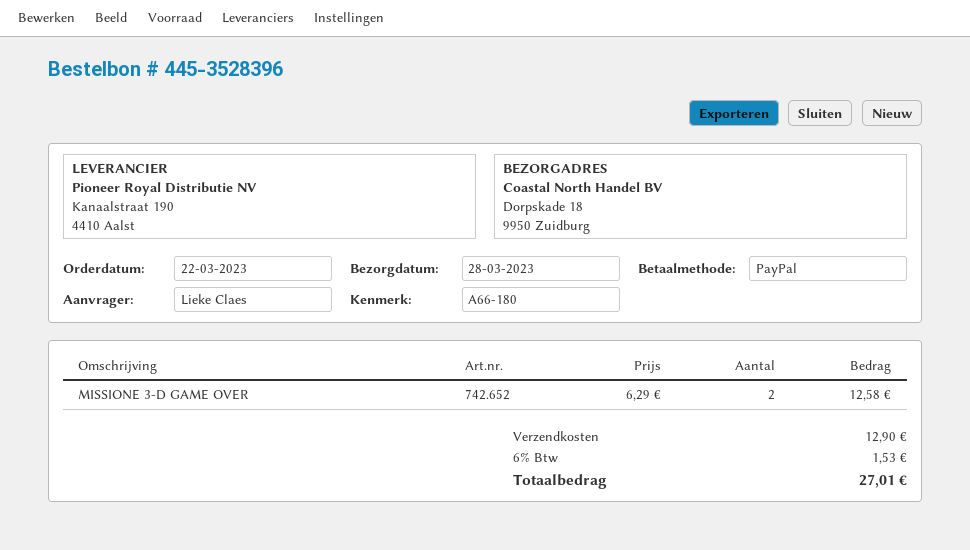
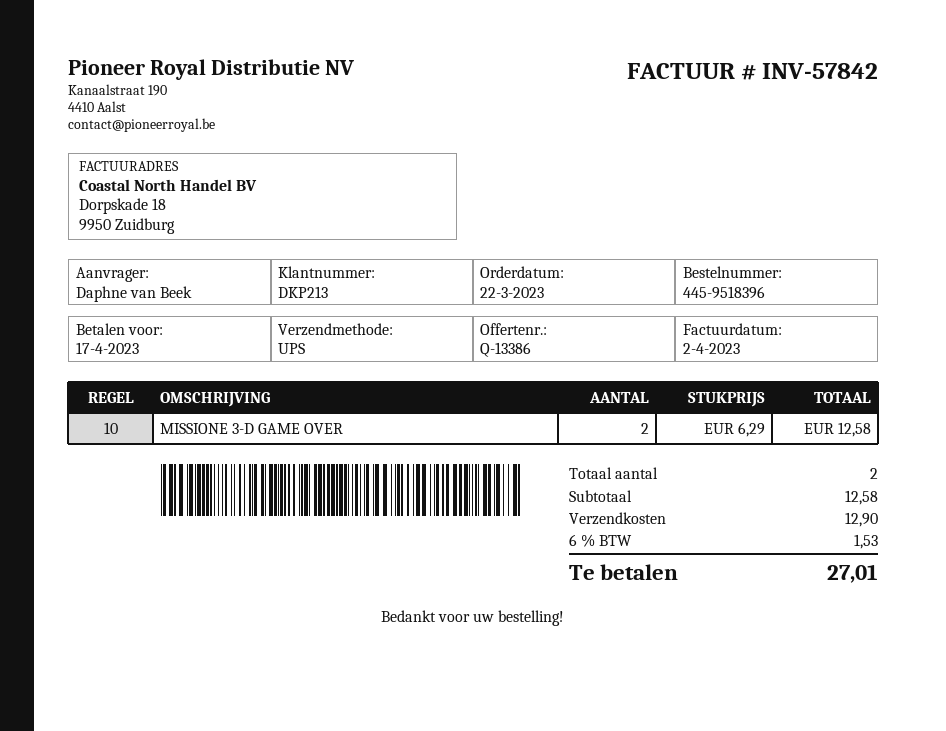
order number: 445-3528396 -> 445-9518396
ordered by: Lieke Claes -> Daphne van Beek

